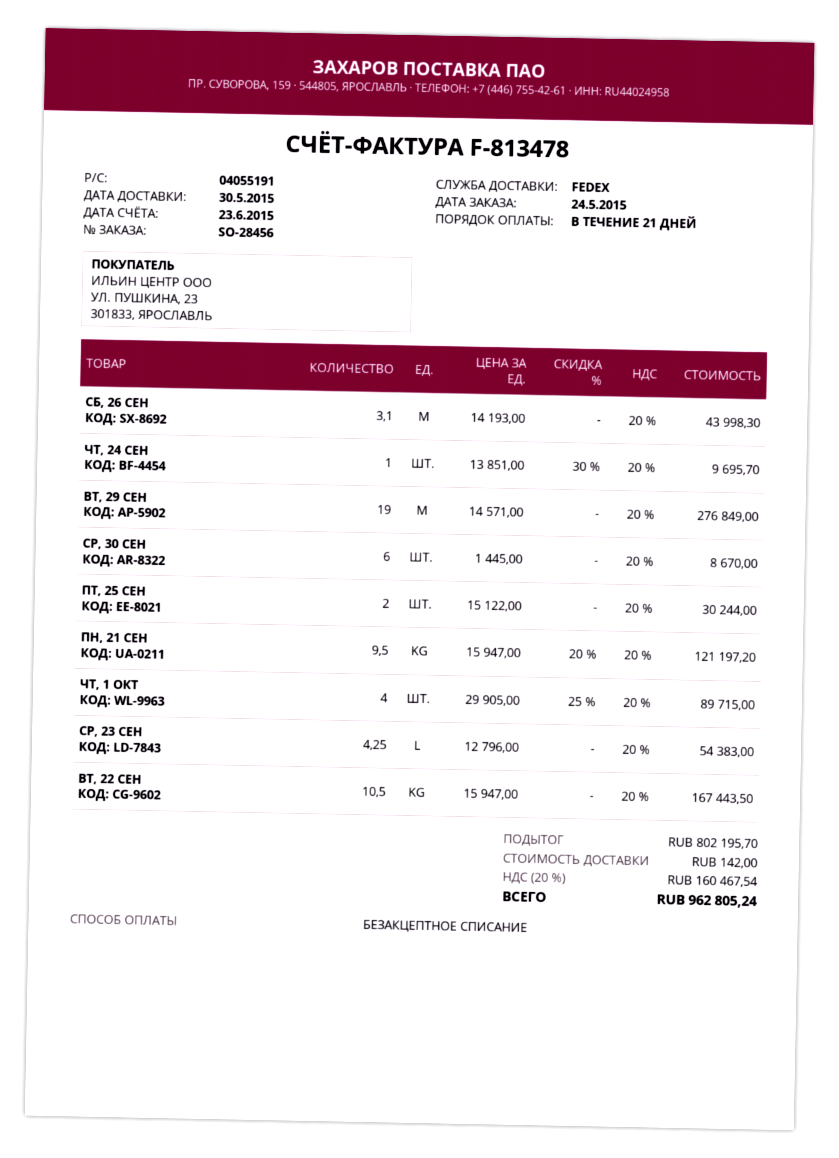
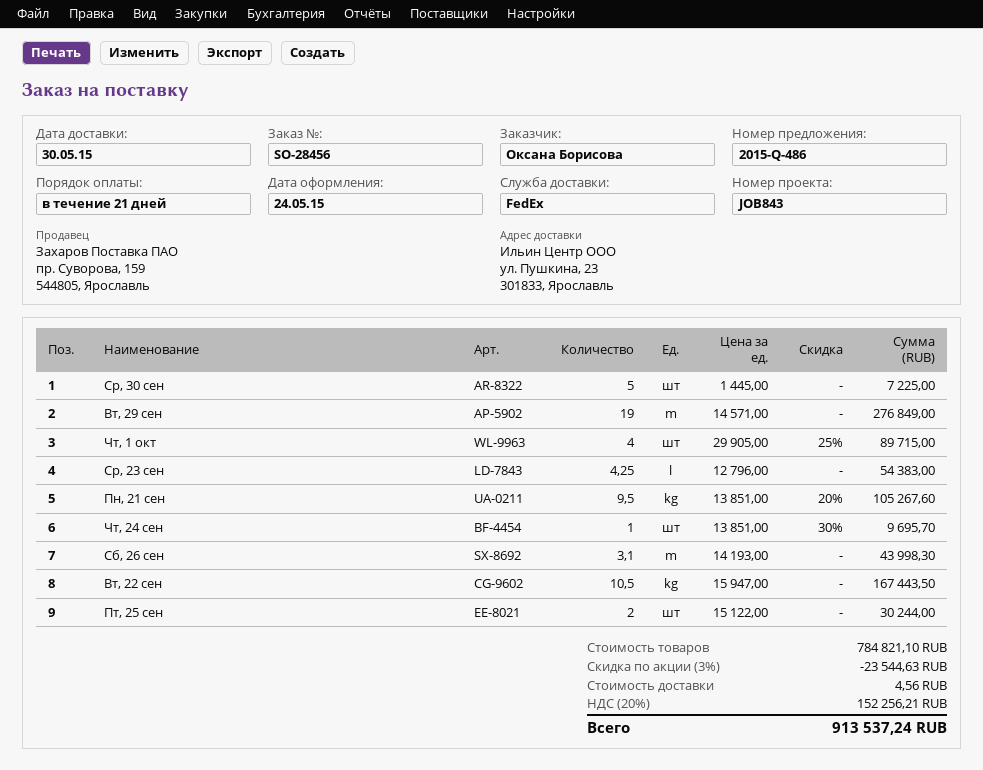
СР, 30 СЕН: 6 x 1445.00 = 8670.00 -> 5 x 1445.00 = 7225.00
ПН, 21 СЕН: 9.5 x 15947.00 - 20% = 121197.20 -> 9.5 x 13851.00 - 20% = 105267.60
subtotal: 802195.70 -> 784821.10
discount: none -> 3% = 23544.63
shipping: 142.00 -> 4.56
tax: 20% = 160467.54 -> 20% = 152256.21
total: 962805.24 -> 913537.24

